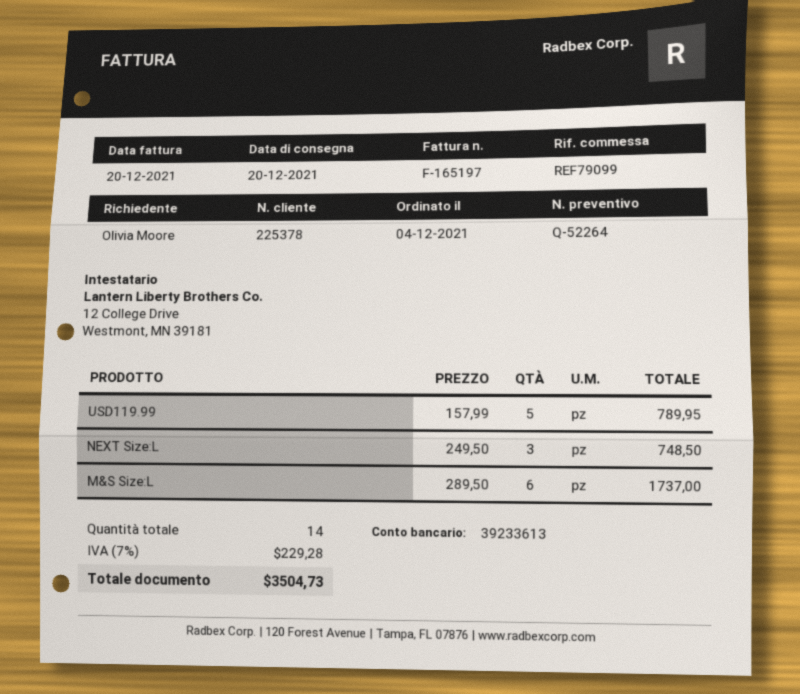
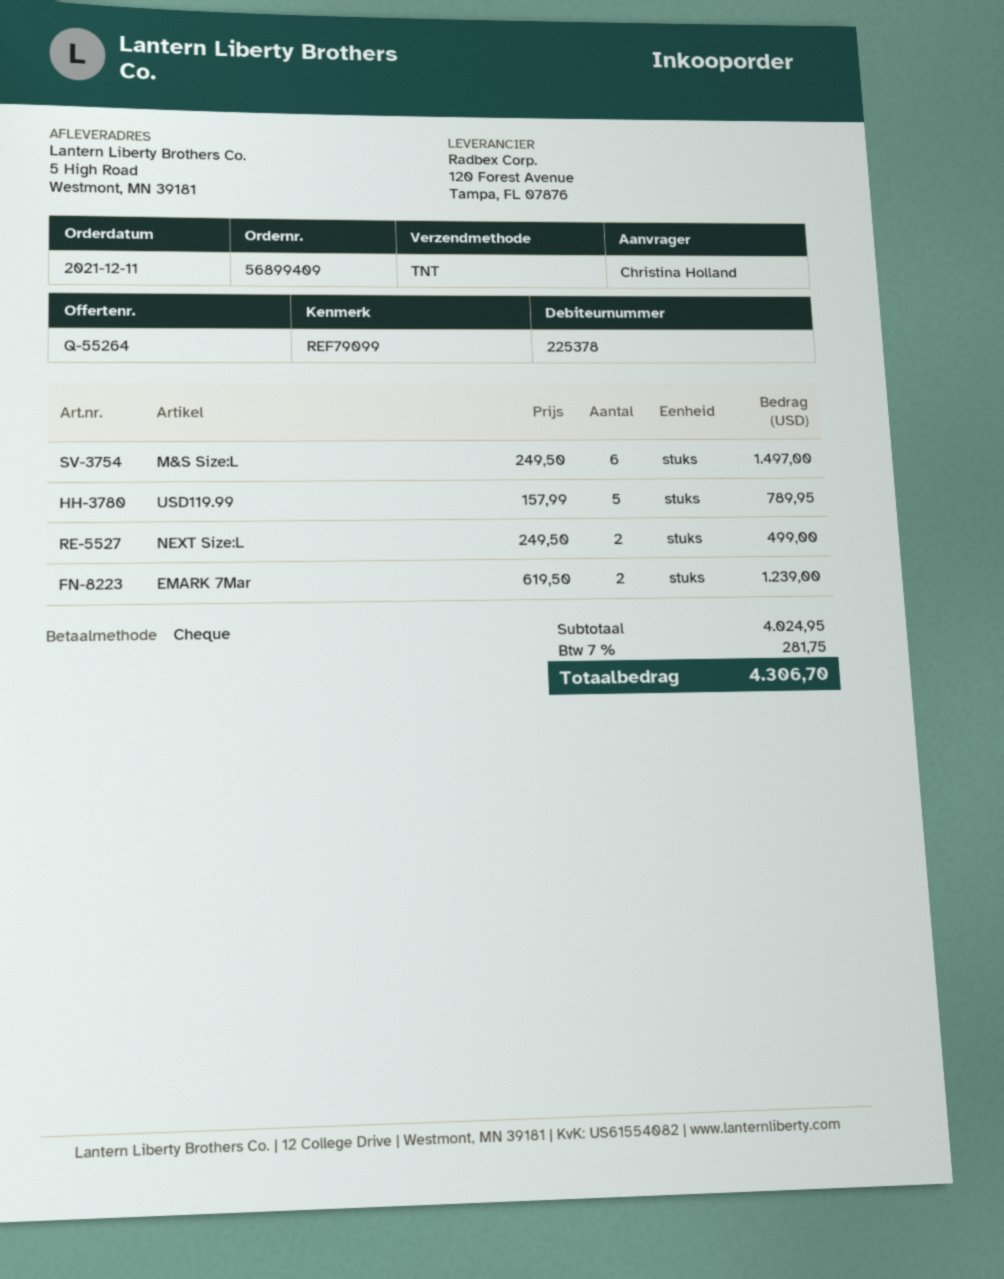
quote number: Q-52264 -> Q-55264
order date: 2021-12-04 -> 2021-12-11
ordered by: Olivia Moore -> Christina Holland
NEXT Size:L: 3 x 249.50 = 748.50 -> 2 x 249.50 = 499.00
M&S Size:L: 6 x 289.50 = 1737.00 -> 6 x 249.50 = 1497.00
EMARK 7Mar: none -> 2 x 619.50 = 1239.00
tax: 7% = 229.28 -> 7% = 281.75
total: 3504.73 -> 4306.70

